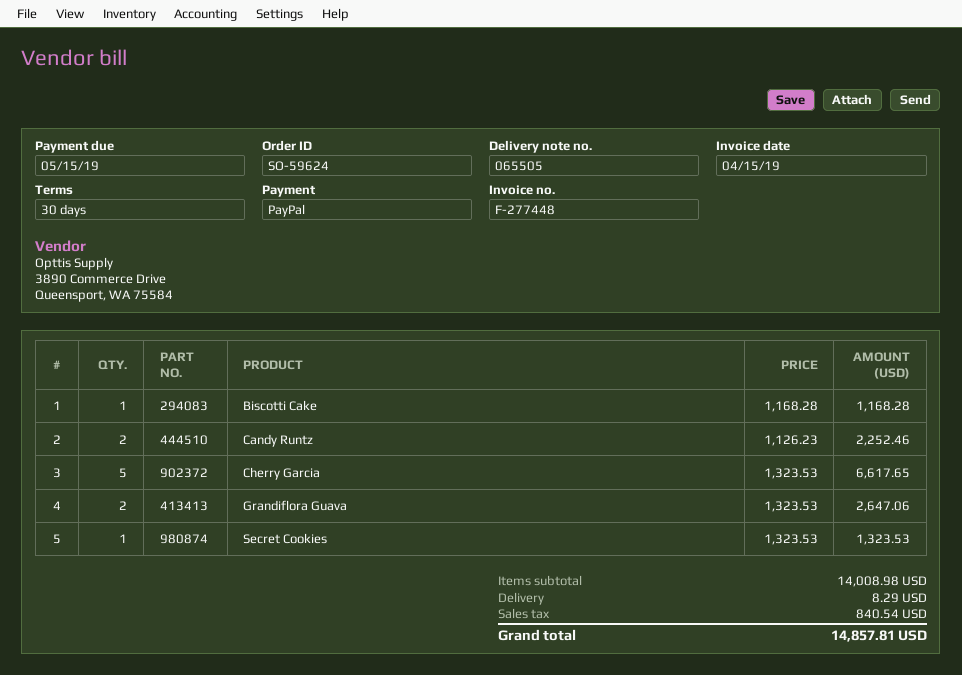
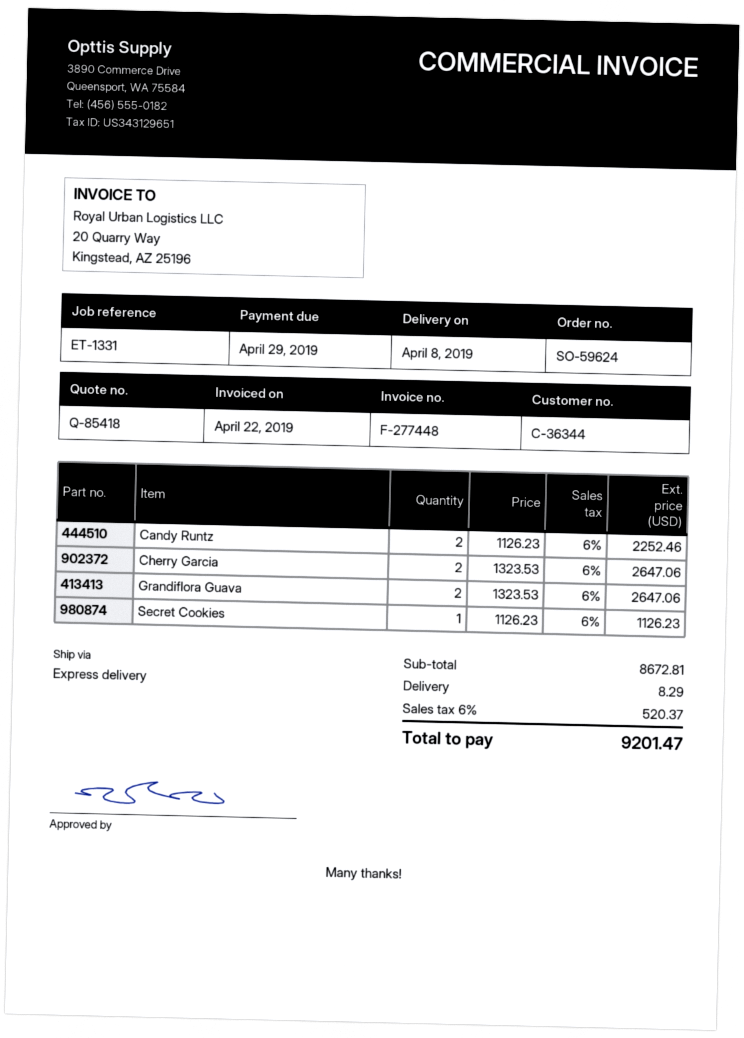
invoice date: 2019-04-15 -> 2019-04-22
due date: 2019-05-15 -> 2019-04-29
Biscotti Cake: 1 x 1168.28 = 1168.28 -> none
Cherry Garcia: 5 x 1323.53 = 6617.65 -> 2 x 1323.53 = 2647.06
Secret Cookies: 1 x 1323.53 = 1323.53 -> 1 x 1126.23 = 1126.23
subtotal: 14008.98 -> 8672.81
tax: 840.54 -> 520.37
total: 14857.81 -> 9201.47

